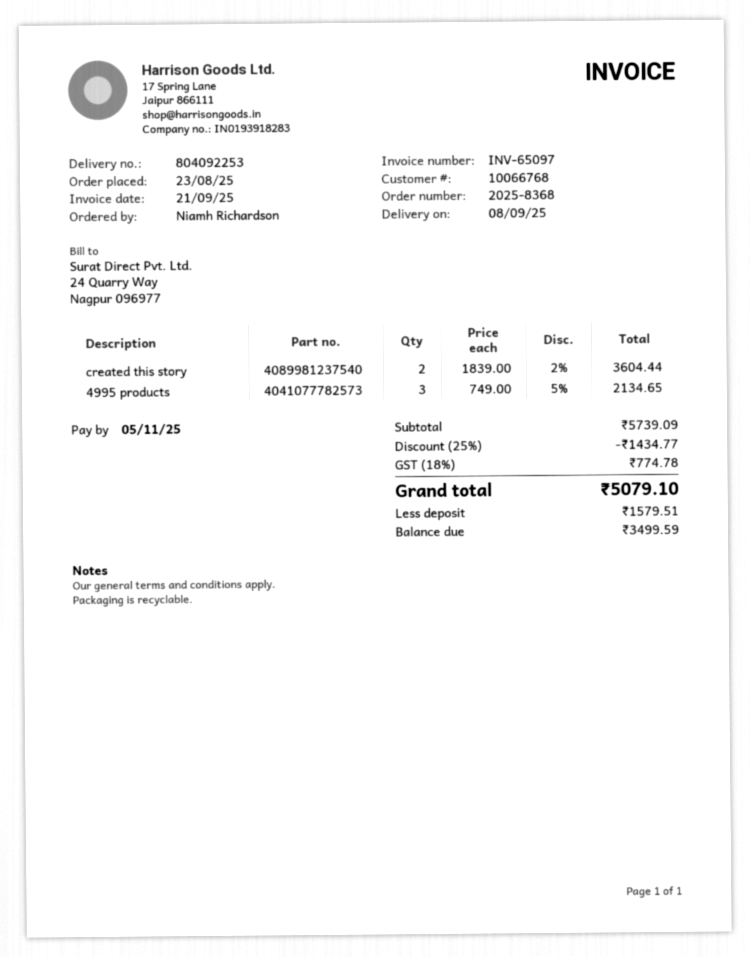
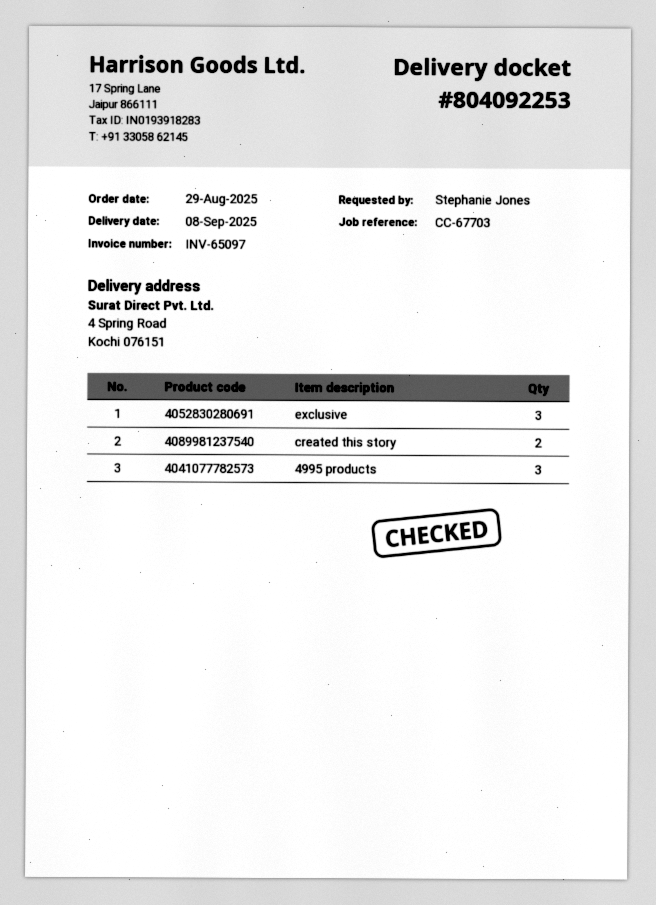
order date: 2025-08-23 -> 2025-08-29
ordered by: Niamh Richardson -> Stephanie Jones
exclusive: none -> 3

